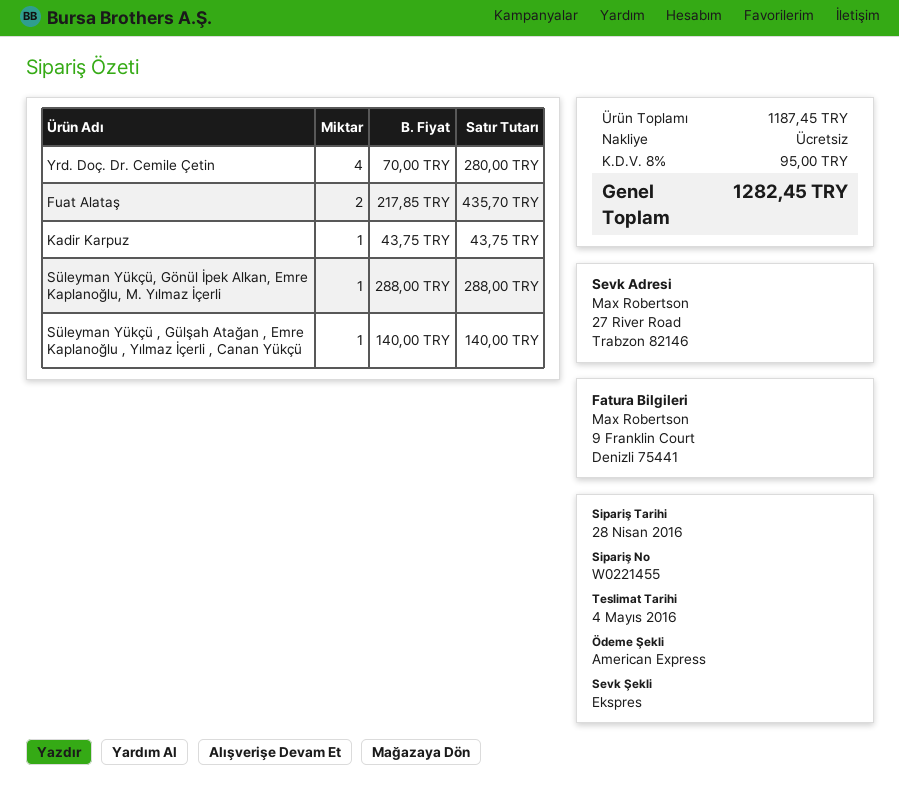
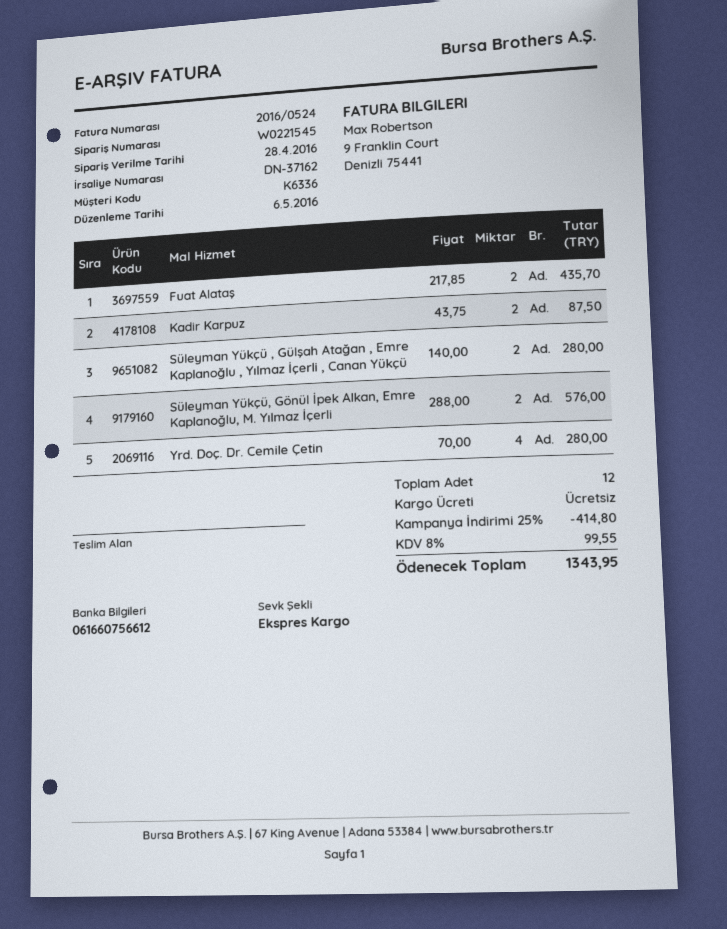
order number: W0221455 -> W0221545
Kadir Karpuz: 1 x 43.75 = 43.75 -> 2 x 43.75 = 87.50
Süleyman Yükçü, Gönül İpek Alkan, Emre Kaplanoğlu, M. Yılmaz İçerli: 1 x 288.00 = 288.00 -> 2 x 288.00 = 576.00
Süleyman Yükçü , Gülşah Atağan , Emre Kaplanoğlu , Yılmaz İçerli , Canan Yükçü: 1 x 140.00 = 140.00 -> 2 x 140.00 = 280.00
discount: none -> 25% = 414.80
tax: 8% = 95.00 -> 8% = 99.55
total: 1282.45 -> 1343.95

